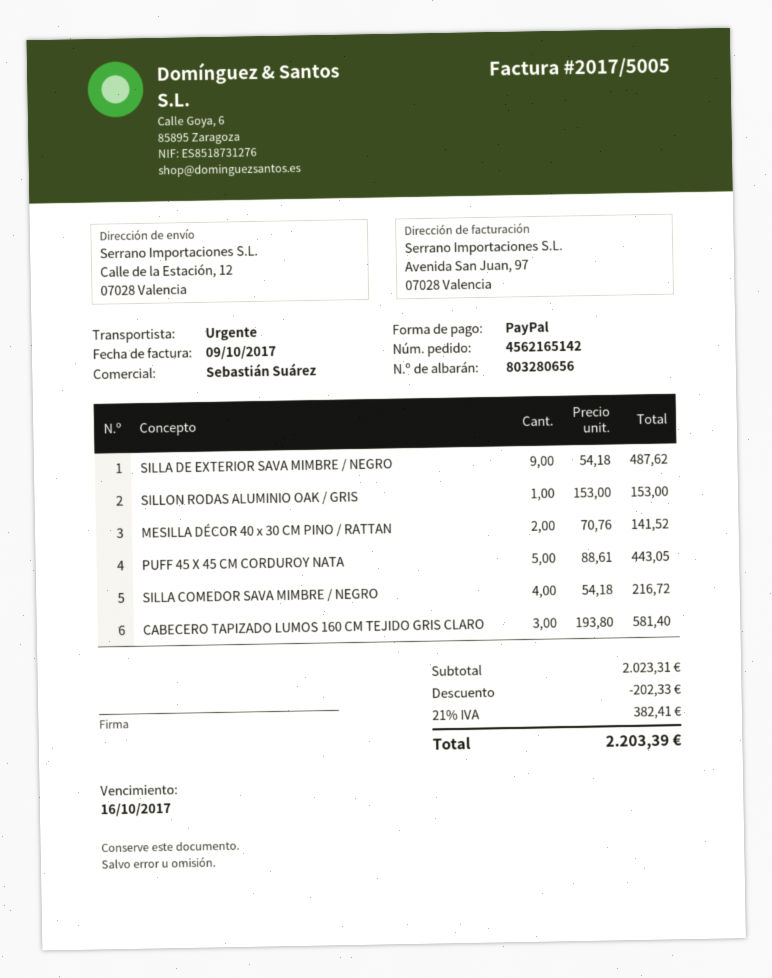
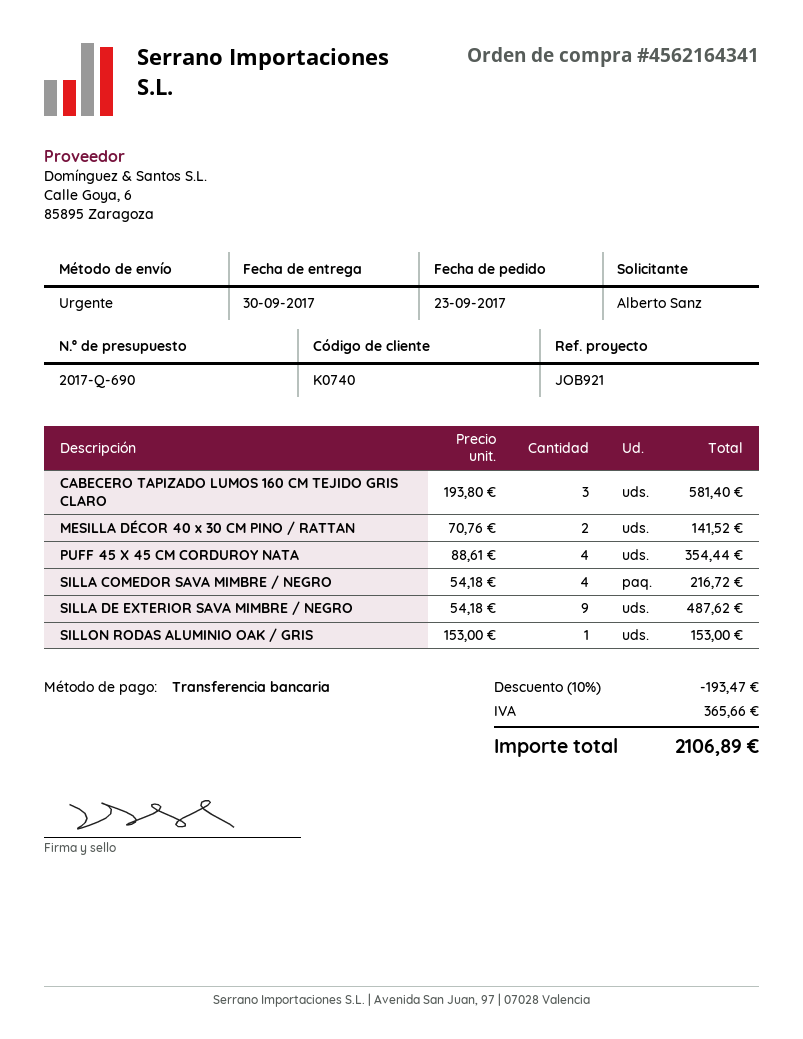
order number: 4562165142 -> 4562164341
payment method: PayPal -> bank transfer
PUFF 45 X 45 CM CORDUROY NATA: 5 x 88.61 = 443.05 -> 4 x 88.61 = 354.44
discount: 202.33 -> 193.47
tax: 382.41 -> 365.66
total: 2203.39 -> 2106.89

